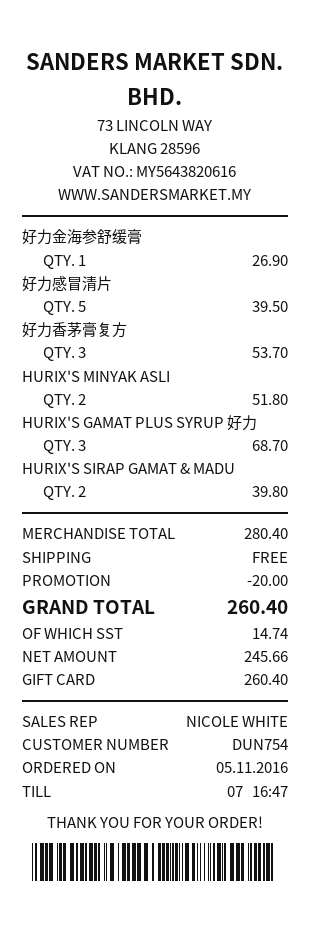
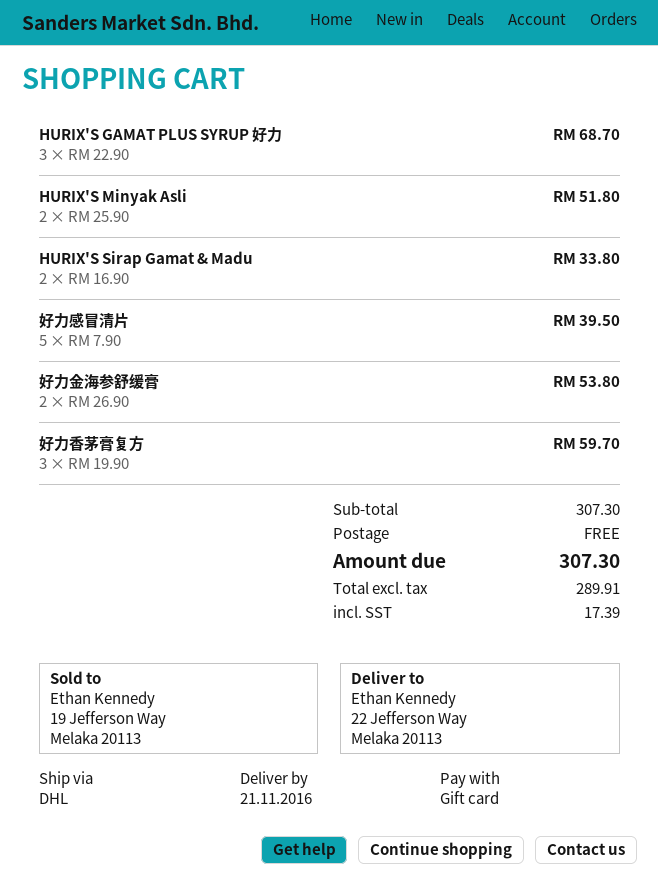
好力金海参舒缓膏: 1 for 26.90 -> 2 for 53.80
好力香茅膏复方: 3 for 53.70 -> 3 for 59.70
HURIX'S SIRAP GAMAT & MADU: 2 for 39.80 -> 2 for 33.80
subtotal: 280.40 -> 307.30
discount: 20.00 -> none
net: 245.66 -> 289.91
tax: 14.74 -> 17.39
total: 260.40 -> 307.30

